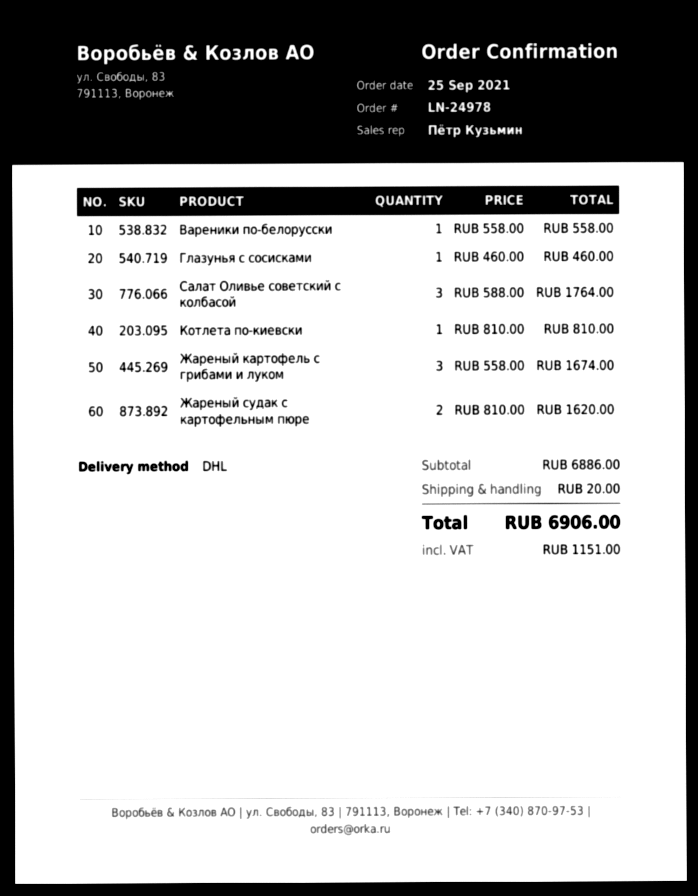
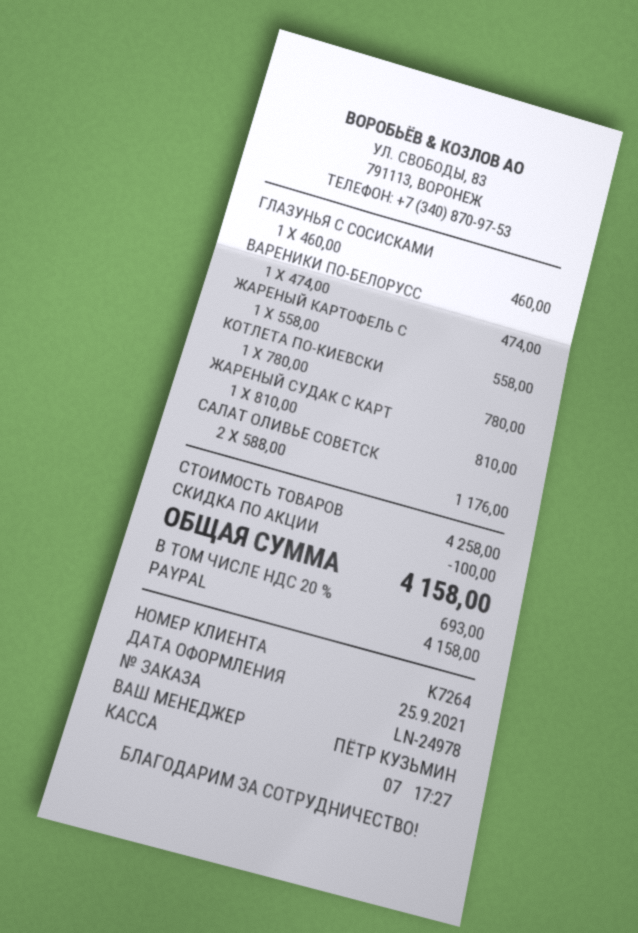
Вареники по-белорусски: 1 x 558.00 = 558.00 -> 1 x 474.00 = 474.00
Салат Оливье советский с колбасой: 3 x 588.00 = 1764.00 -> 2 x 588.00 = 1176.00
Котлета по-киевски: 1 x 810.00 = 810.00 -> 1 x 780.00 = 780.00
Жареный картофель с грибами и луком: 3 x 558.00 = 1674.00 -> 1 x 558.00 = 558.00
Жареный судак с картофельным пюре: 2 x 810.00 = 1620.00 -> 1 x 810.00 = 810.00
subtotal: 6886.00 -> 4258.00
discount: none -> 100.00
shipping: 20.00 -> none
tax: 1151.00 -> 693.00
total: 6906.00 -> 4158.00

